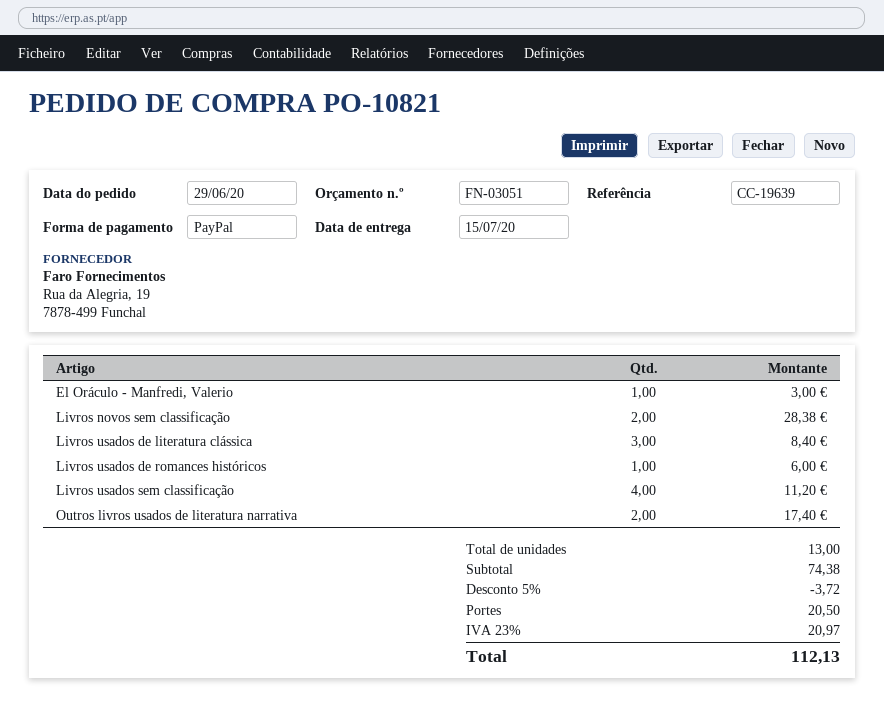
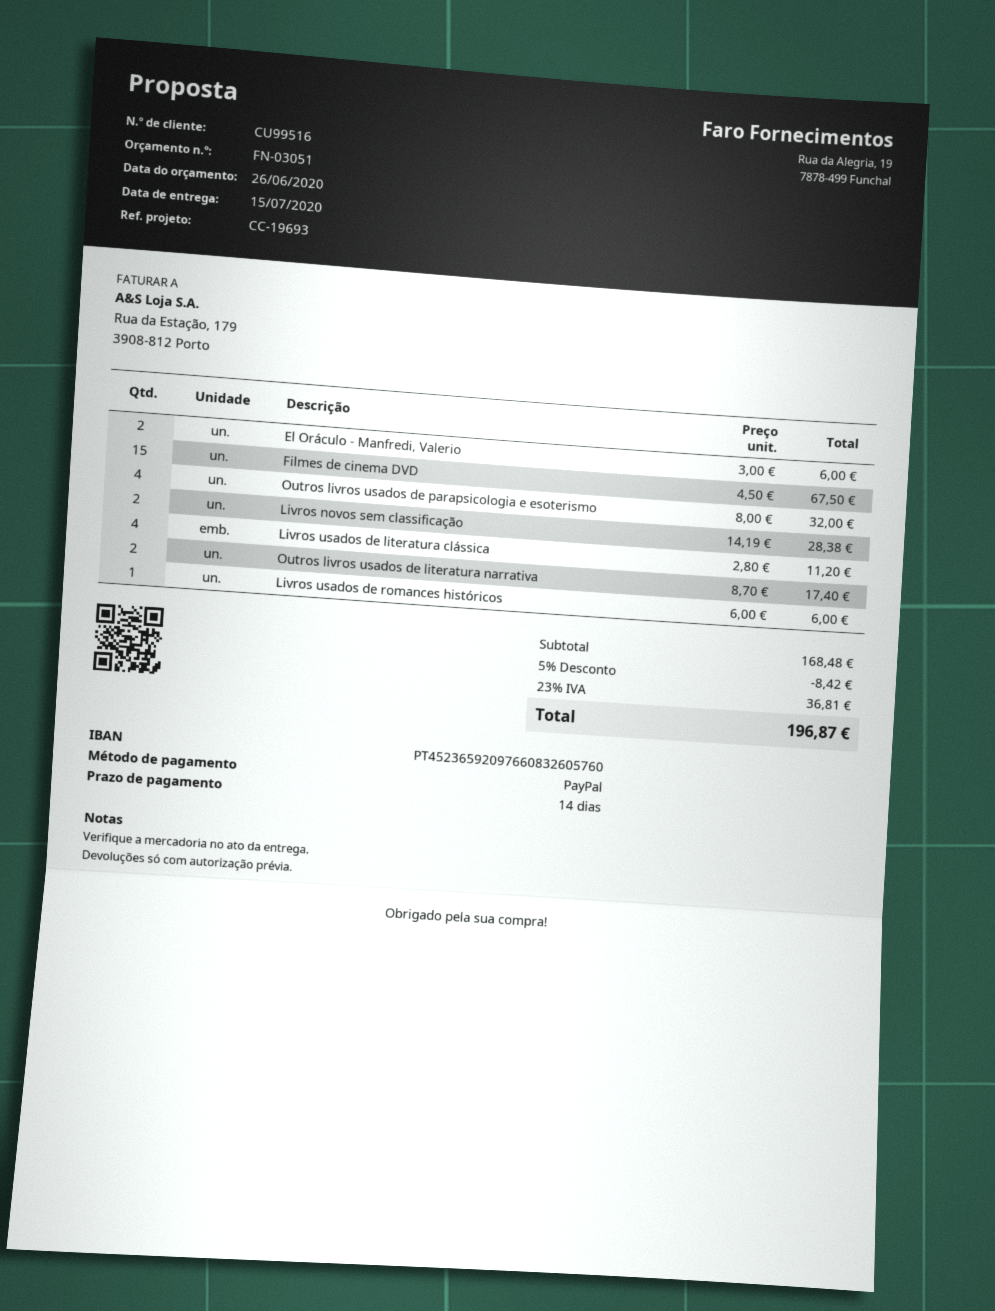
reference: CC-19639 -> CC-19693
El Oráculo - Manfredi, Valerio: 1 for 3.00 -> 2 for 6.00
Livros usados de literatura clássica: 3 for 8.40 -> 4 for 11.20
Livros usados sem classificação: 4 for 11.20 -> none
Filmes de cinema DVD: none -> 15 for 67.50
Outros livros usados de parapsicologia e esoterismo: none -> 4 for 32.00
subtotal: 74.38 -> 168.48
discount: 5% = 3.72 -> 5% = 8.42
shipping: 20.50 -> none
tax: 23% = 20.97 -> 23% = 36.81
total: 112.13 -> 196.87

